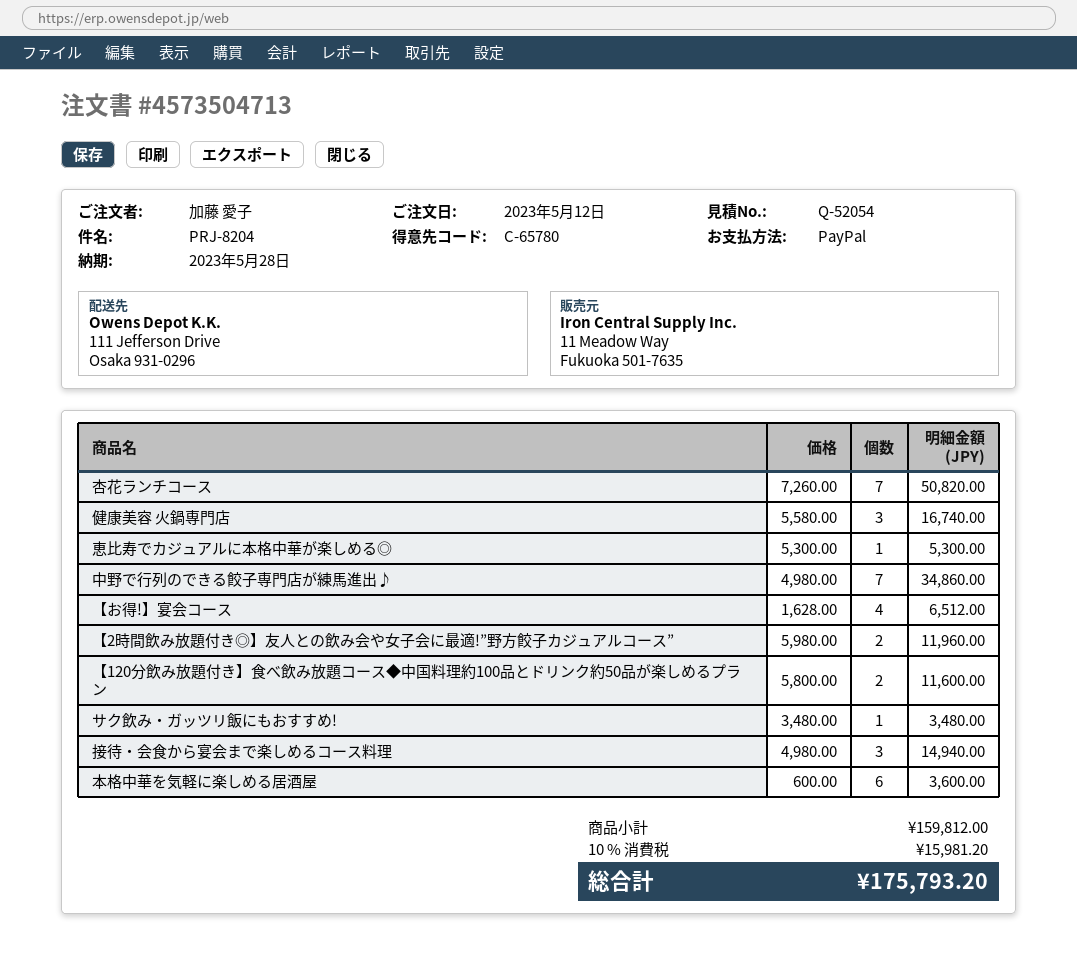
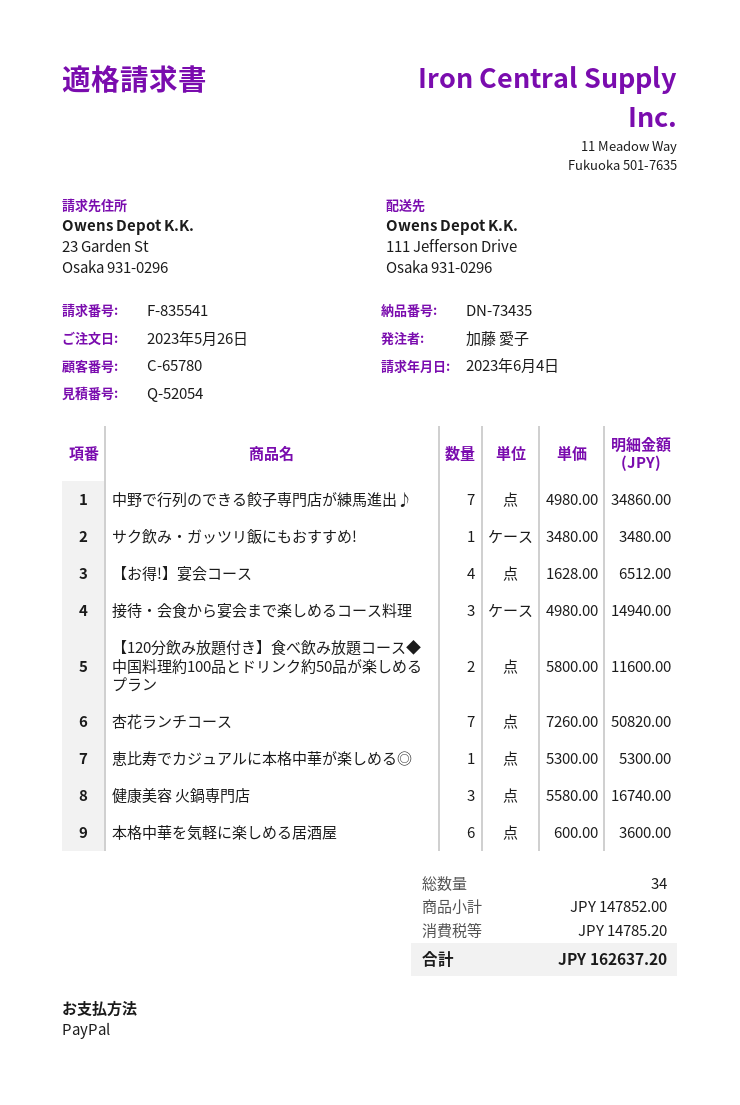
order date: 2023-05-12 -> 2023-05-26
【2時間飲み放題付き◎】友人との飲み会や女子会に最適!”野方餃子カジュアルコース”: 2 x 5980.00 = 11960.00 -> none
subtotal: 159812.00 -> 147852.00
tax: 15981.20 -> 14785.20
total: 175793.20 -> 162637.20

